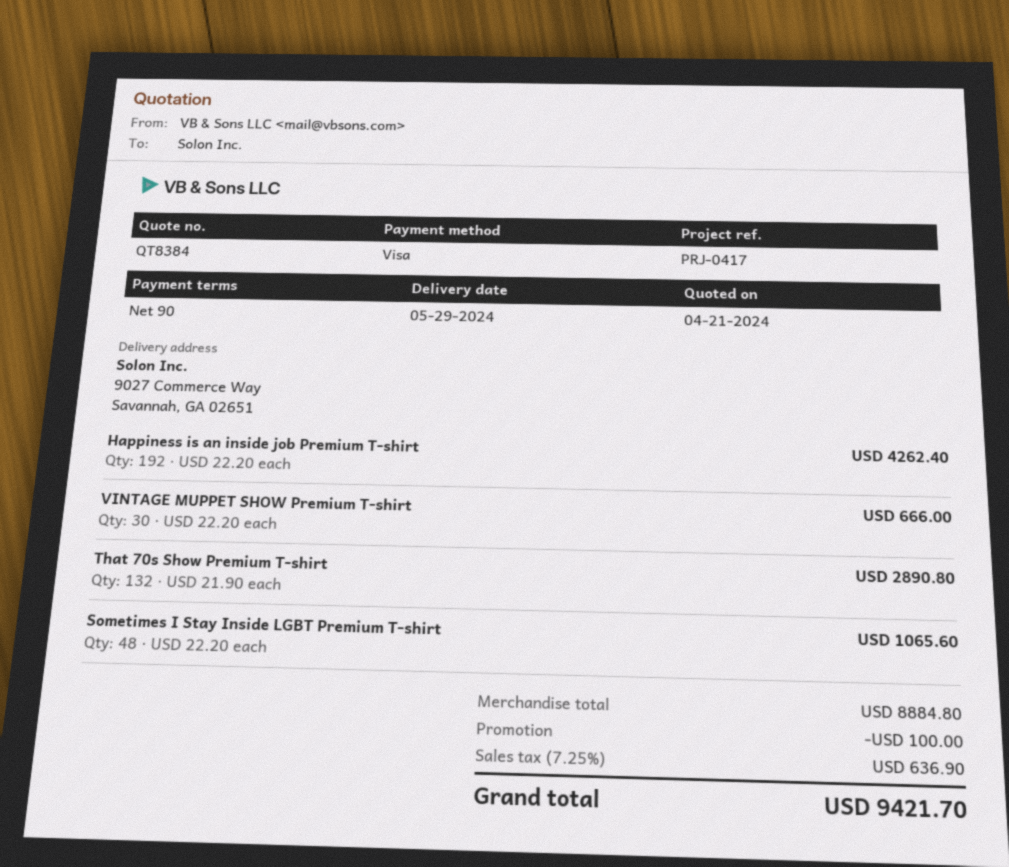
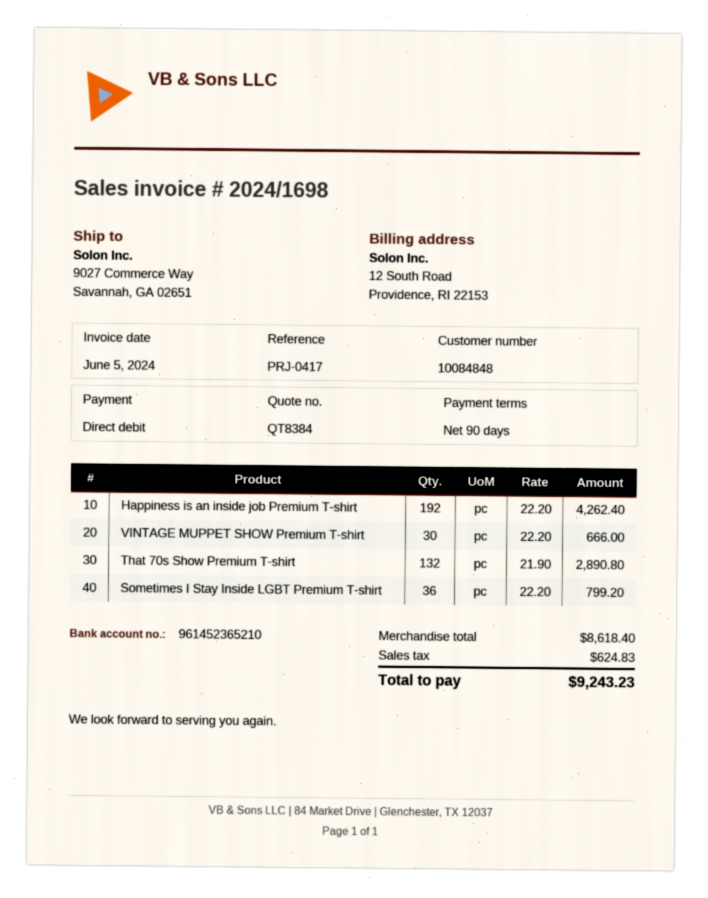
payment method: Visa -> direct debit
Sometimes I Stay Inside LGBT Premium T-shirt: 48 x 22.20 = 1065.60 -> 36 x 22.20 = 799.20
subtotal: 8884.80 -> 8618.40
discount: 100.00 -> none
tax: 636.90 -> 624.83
total: 9421.70 -> 9243.23

